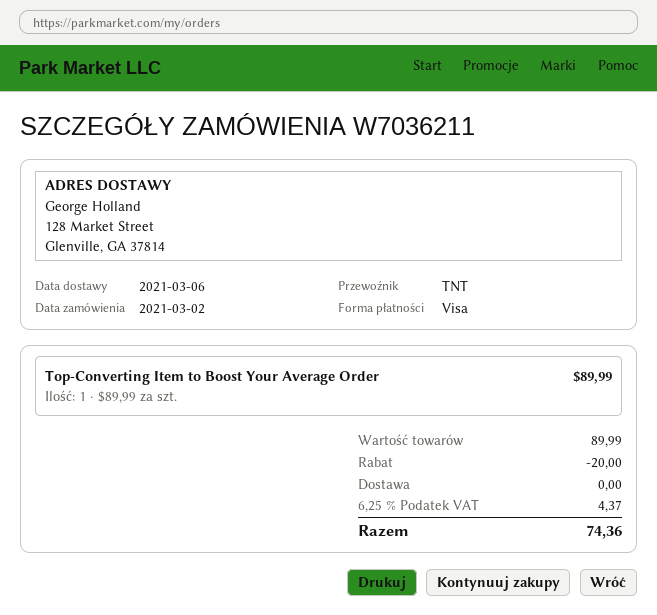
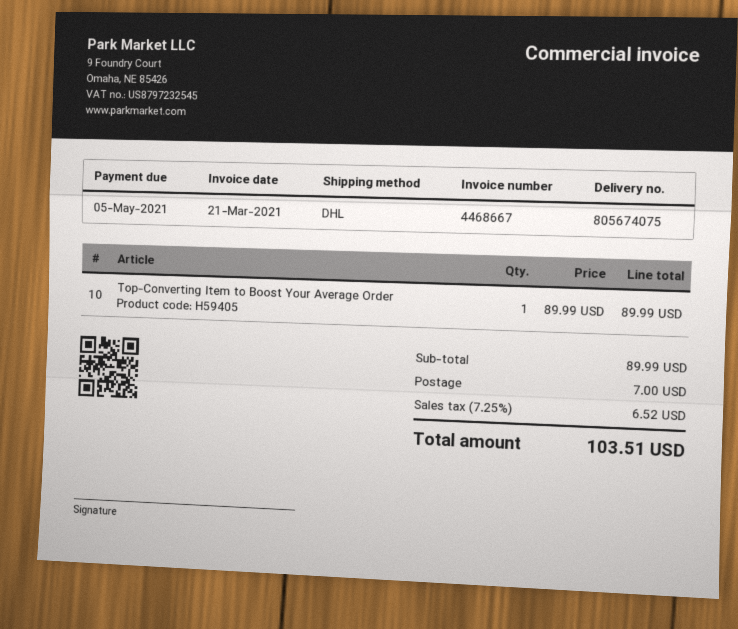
shipping method: TNT -> DHL
discount: 20.00 -> none
shipping: 0.00 -> 7.00
tax: 6.25% = 4.37 -> 7.25% = 6.52
total: 74.36 -> 103.51

